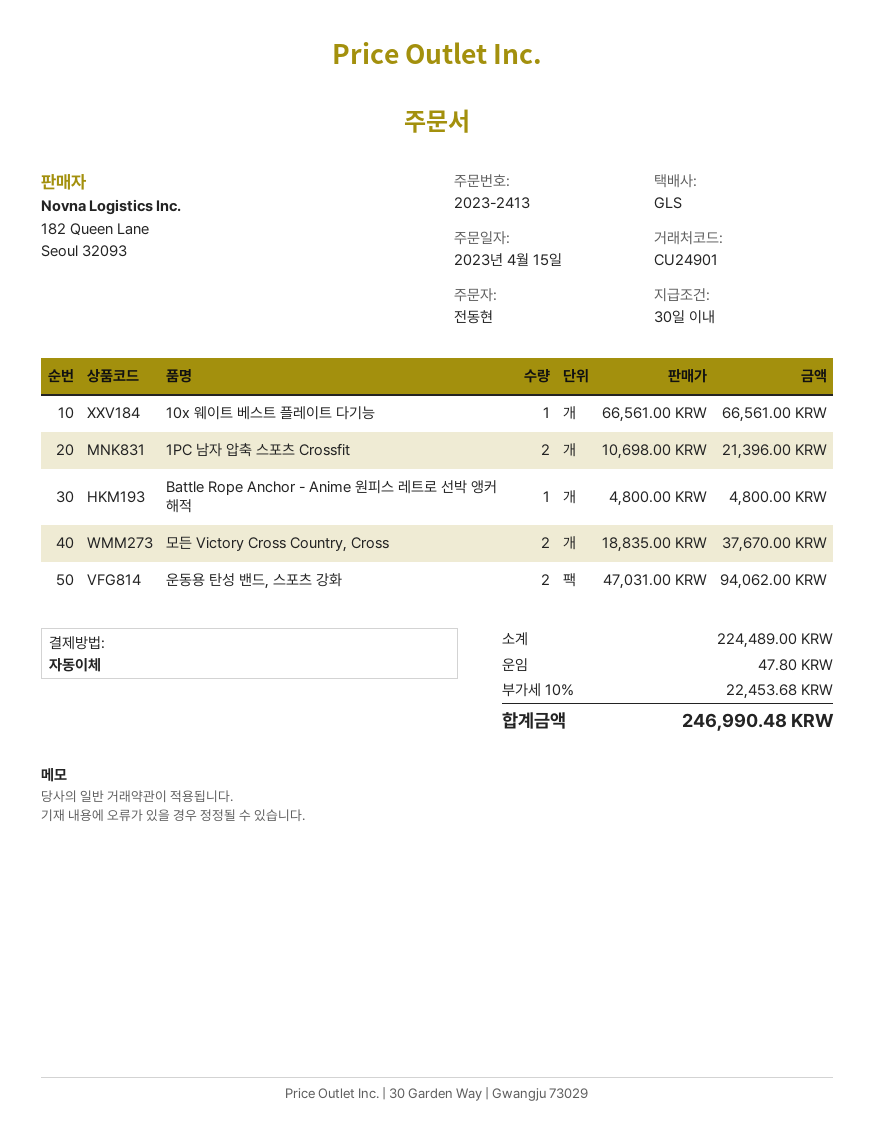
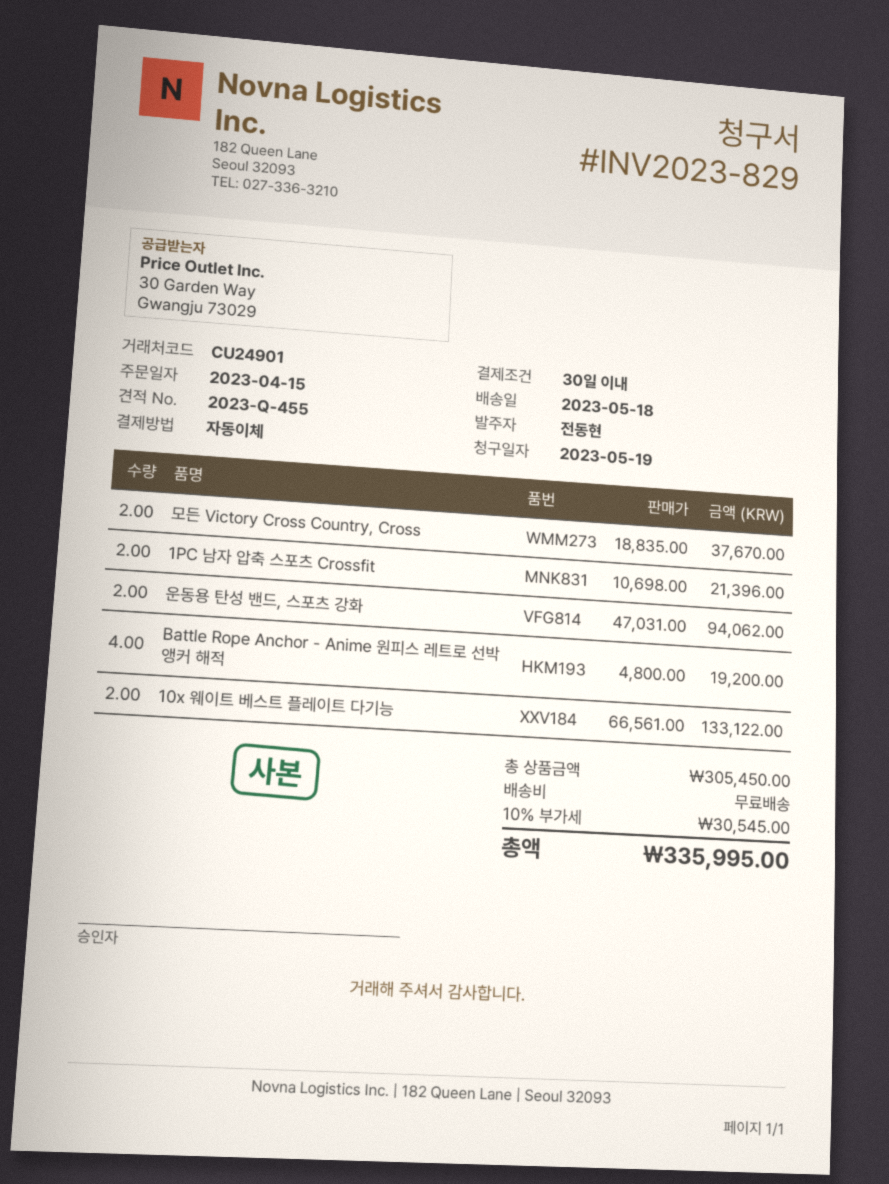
10x 웨이트 베스트 플레이트 다기능: 1 x 66561.00 = 66561.00 -> 2 x 66561.00 = 133122.00
Battle Rope Anchor - Anime 원피스 레트로 선박 앵커 해적: 1 x 4800.00 = 4800.00 -> 4 x 4800.00 = 19200.00
subtotal: 224489.00 -> 305450.00
shipping: 47.80 -> 0.00
tax: 10% = 22453.68 -> 10% = 30545.00
total: 246990.48 -> 335995.00

